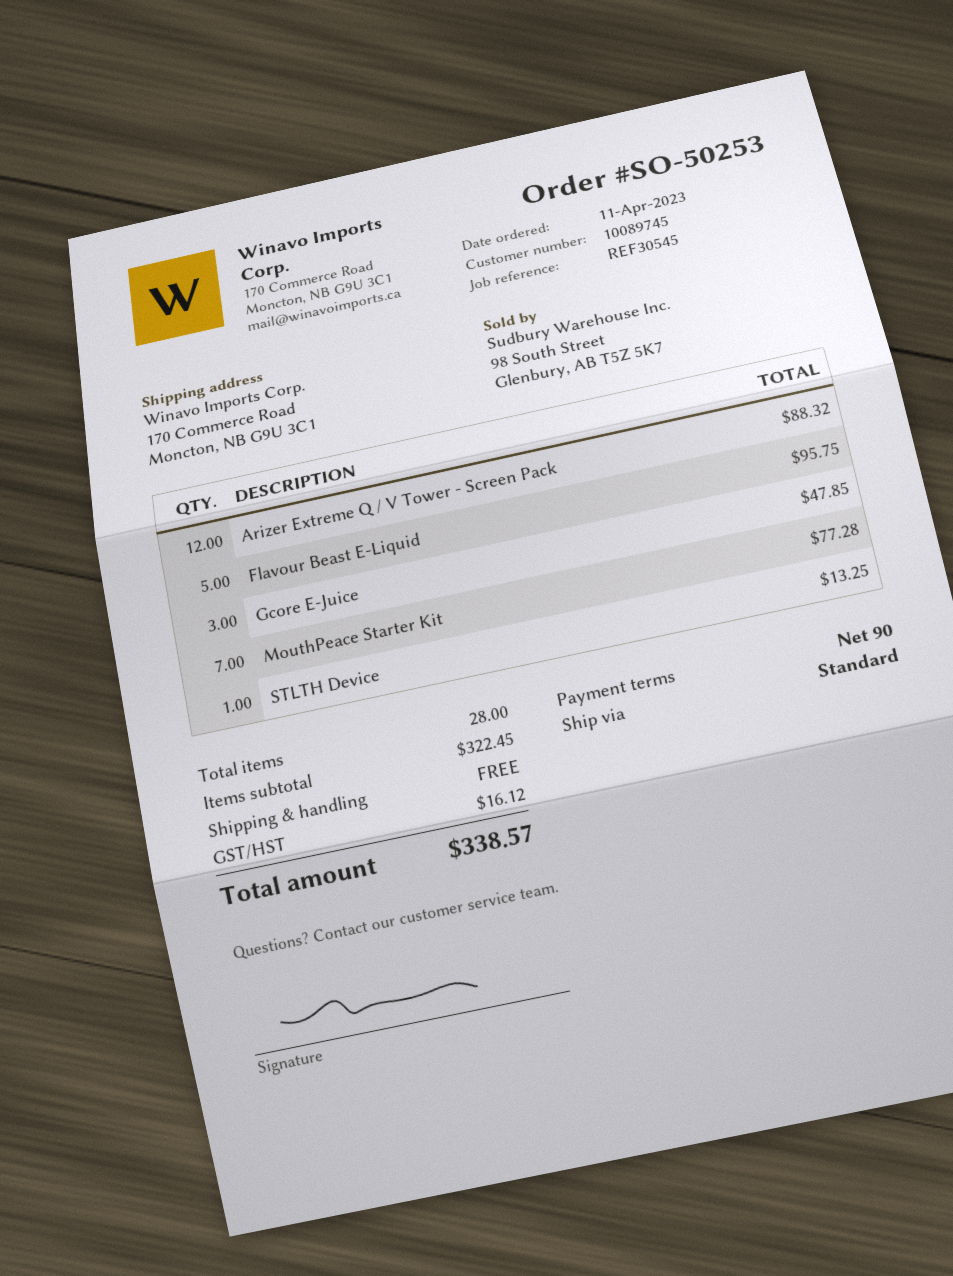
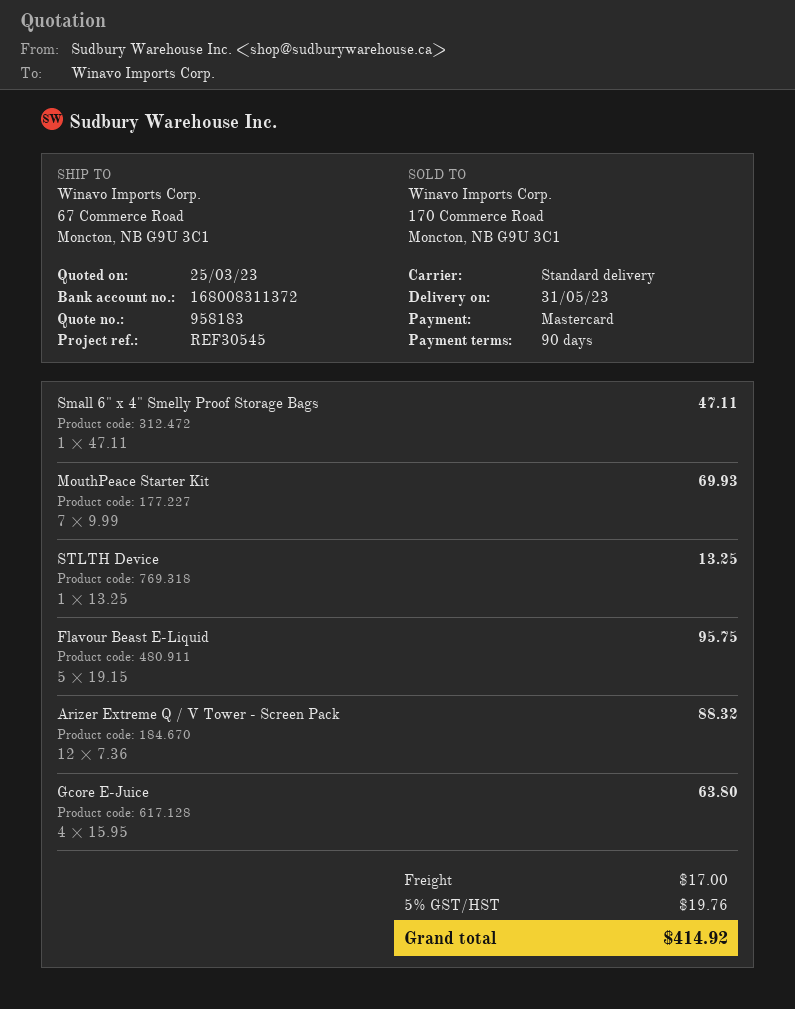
ship to: 170 Commerce Road, Moncton, NB G9U 3C1 -> 67 Commerce Road, Moncton, NB G9U 3C1
Gcore E-Juice: 3 for 47.85 -> 4 for 63.80
MouthPeace Starter Kit: 7 for 77.28 -> 7 for 69.93
Small 6" x 4" Smelly Proof Storage Bags: none -> 1 for 47.11
shipping: 0.00 -> 17.00
tax: 16.12 -> 19.76
total: 338.57 -> 414.92

